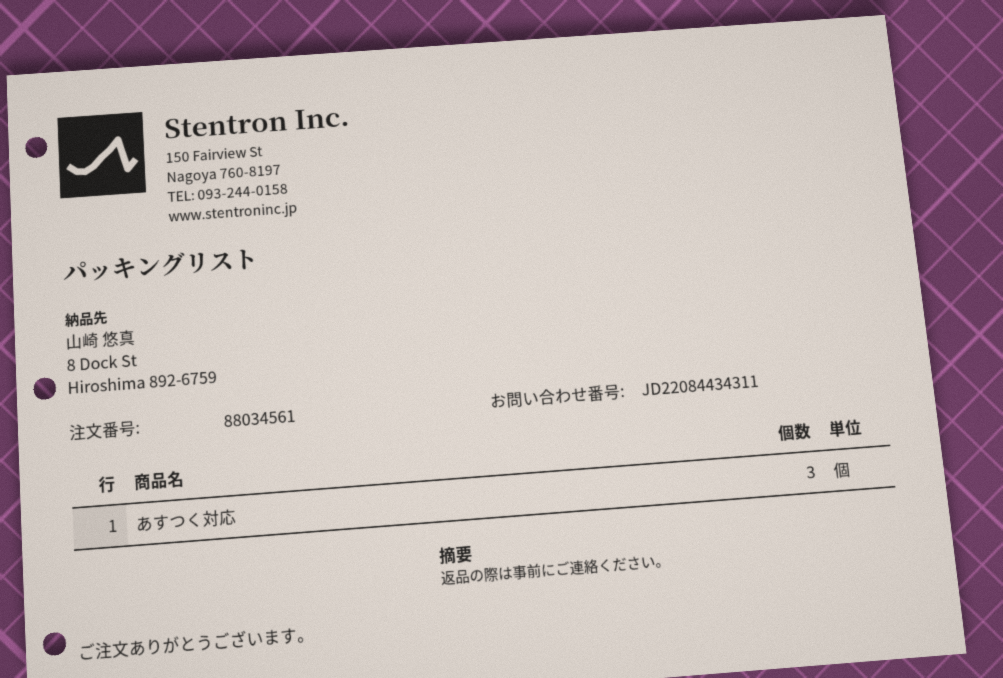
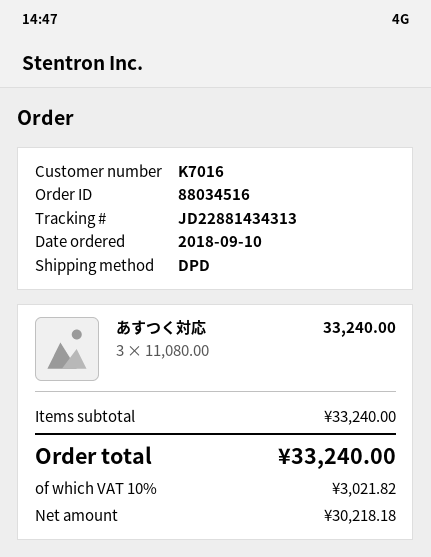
order number: 88034561 -> 88034516
tracking number: JD22084434311 -> JD22881434313

